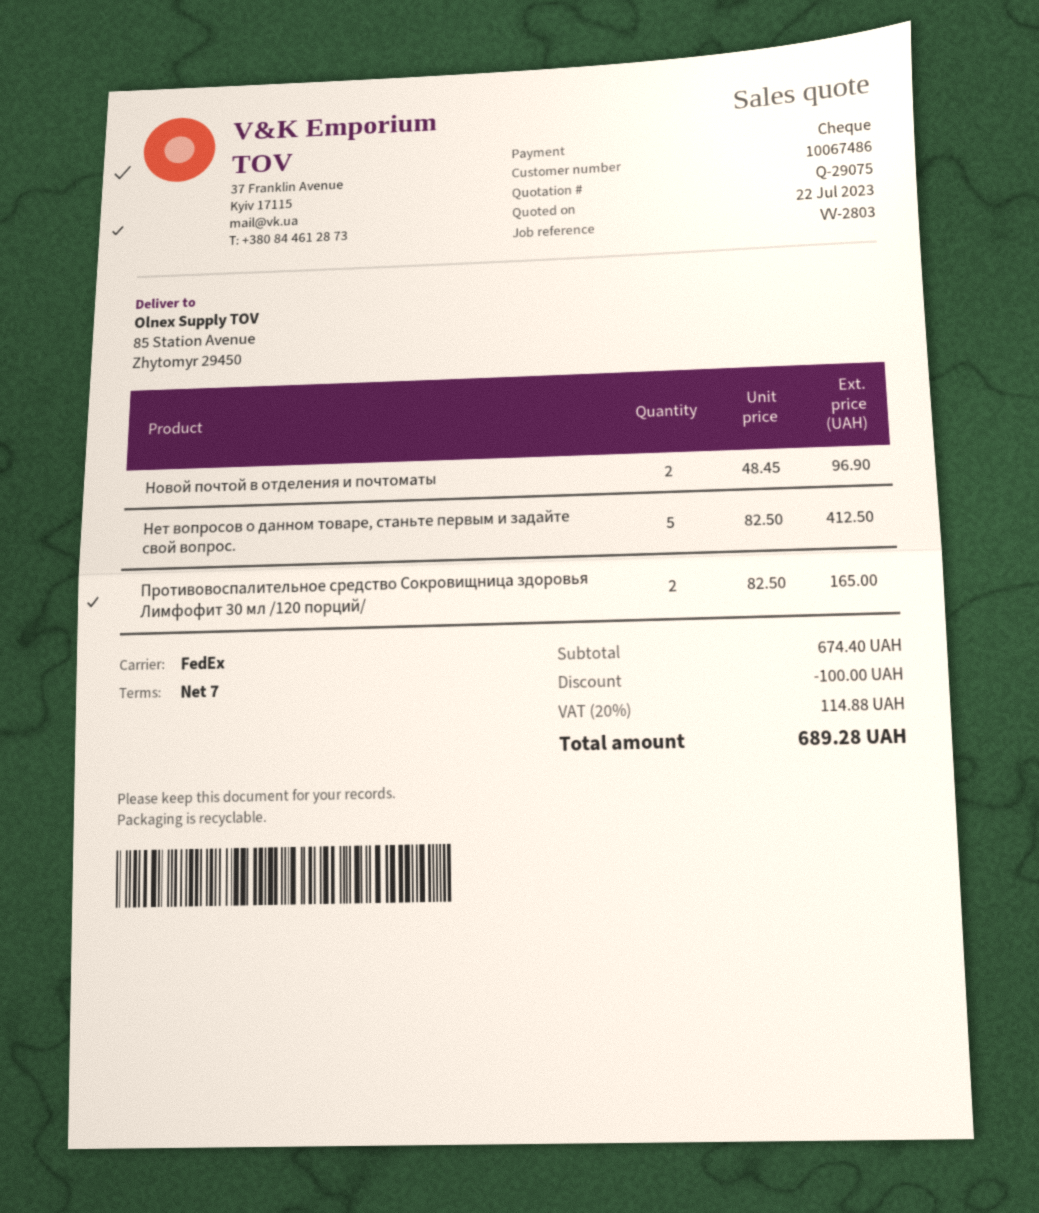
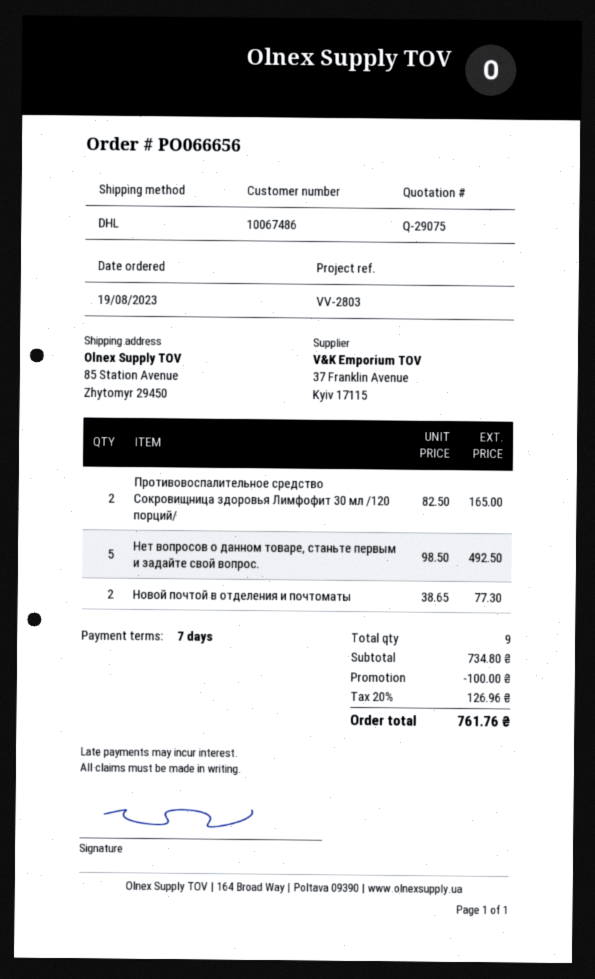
shipping method: FedEx -> DHL
Новой почтой в отделения и почтоматы: 2 x 48.45 = 96.90 -> 2 x 38.65 = 77.30
Нет вопросов о данном товаре, станьте первым и задайте свой вопрос.: 5 x 82.50 = 412.50 -> 5 x 98.50 = 492.50
subtotal: 674.40 -> 734.80
tax: 20% = 114.88 -> 20% = 126.96
total: 689.28 -> 761.76

